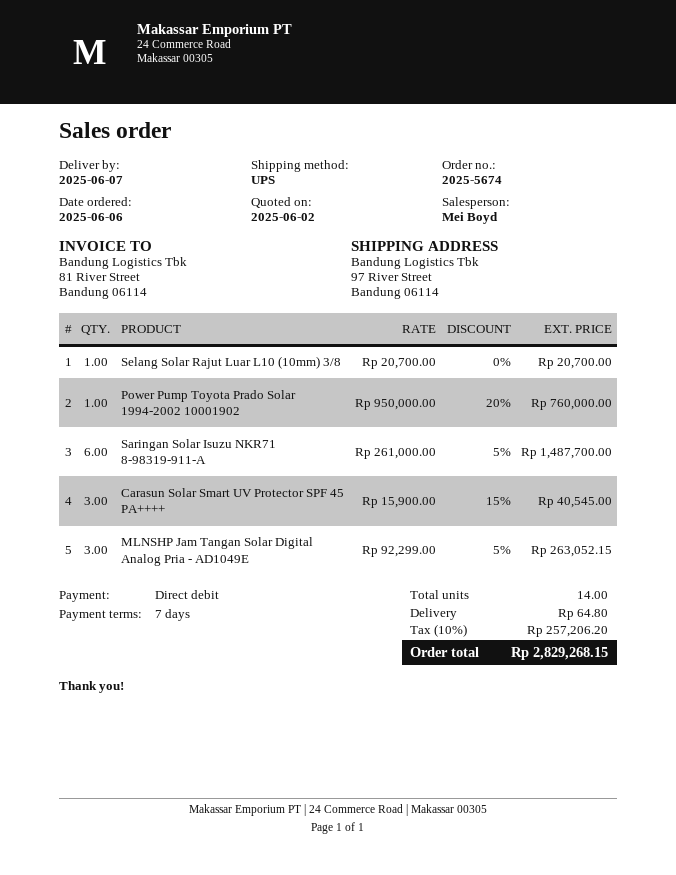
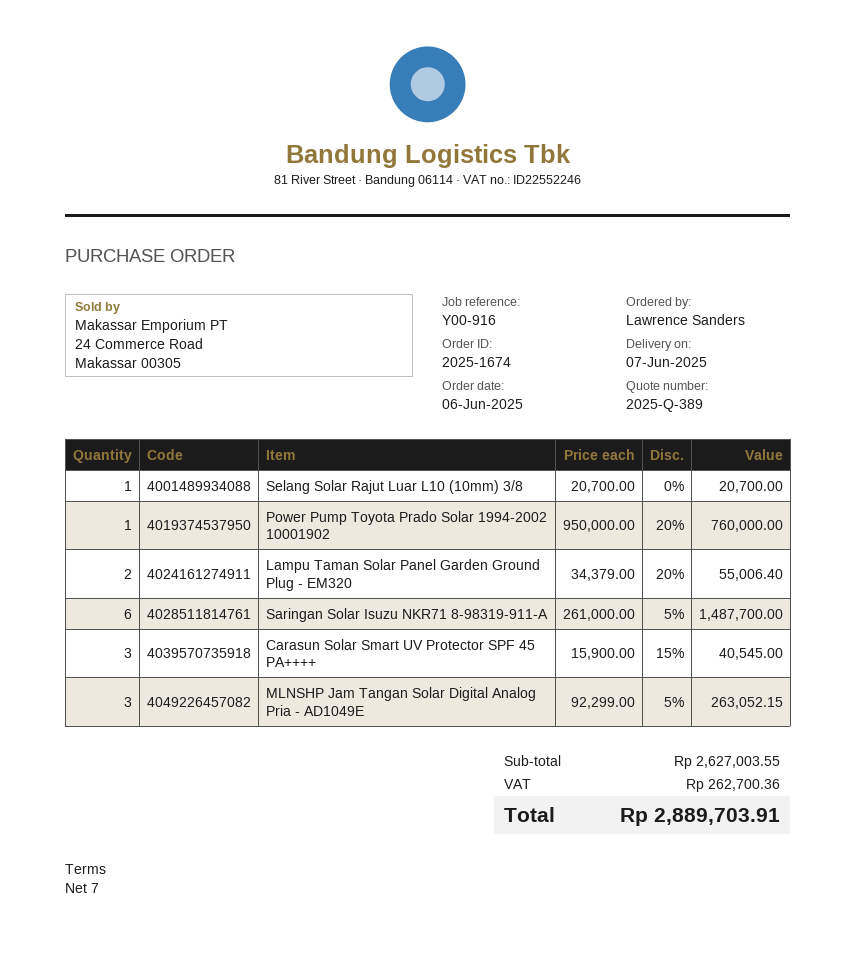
order number: 2025-5674 -> 2025-1674
Lampu Taman Solar Panel Garden Ground Plug - EM320: none -> 2 x 34379.00 - 20% = 55006.40
shipping: 64.80 -> none
tax: 257206.20 -> 262700.36
total: 2829268.15 -> 2889703.91

